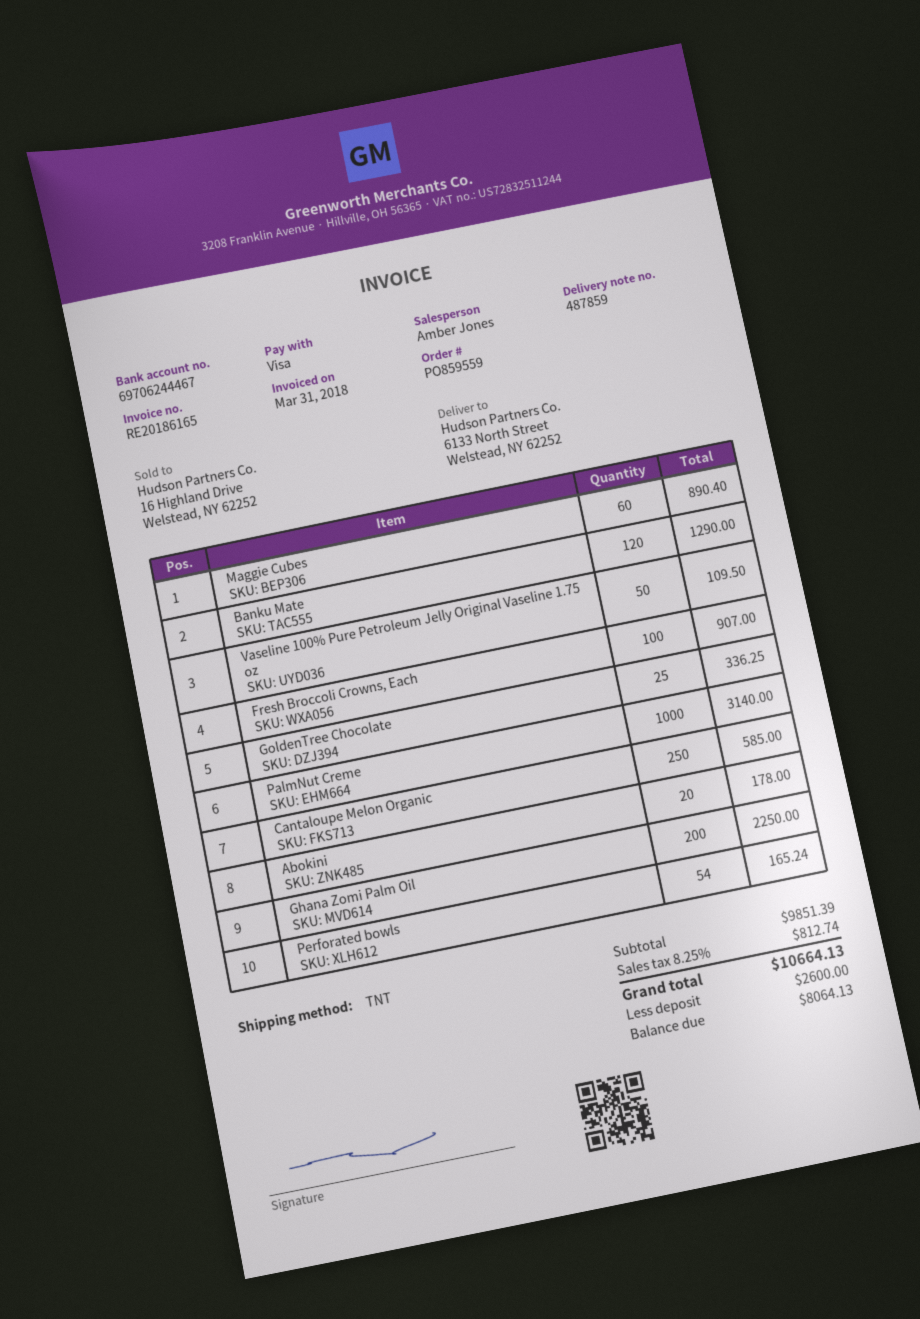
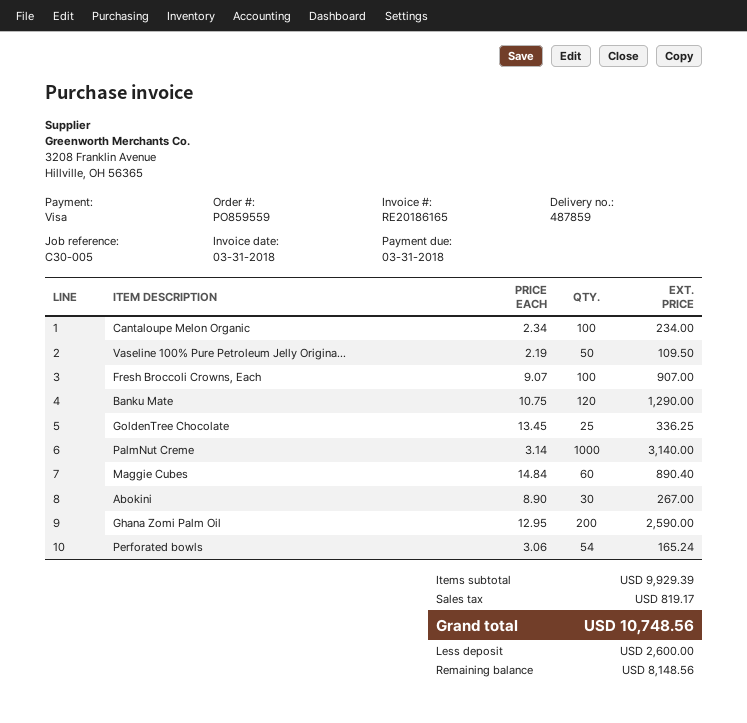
Cantaloupe Melon Organic: 250 for 585.00 -> 100 for 234.00
Abokini: 20 for 178.00 -> 30 for 267.00
Ghana Zomi Palm Oil: 200 for 2250.00 -> 200 for 2590.00
subtotal: 9851.39 -> 9929.39
tax: 812.74 -> 819.17
total: 10664.13 -> 10748.56
balance: 8064.13 -> 8148.56

